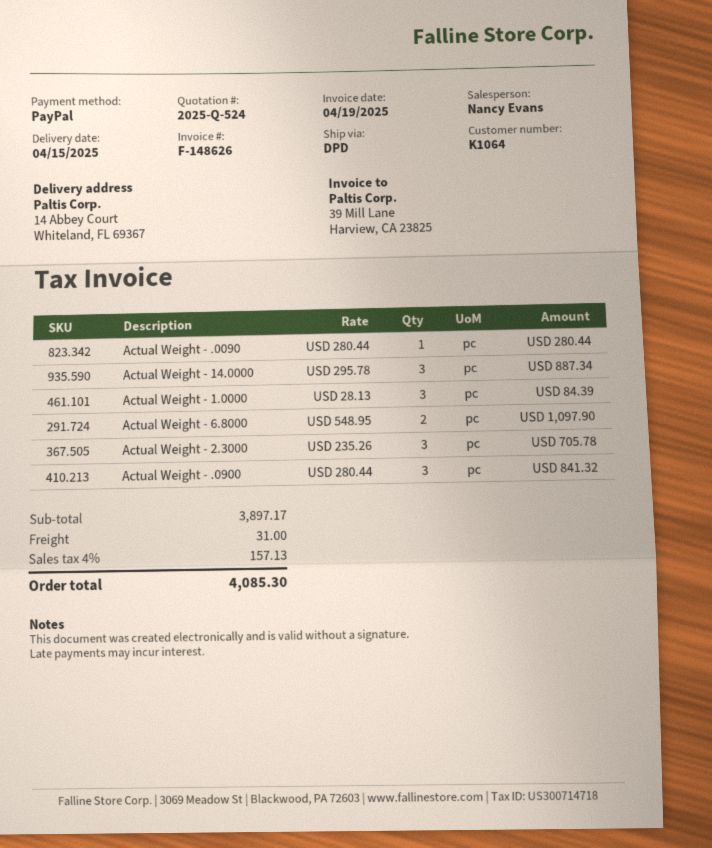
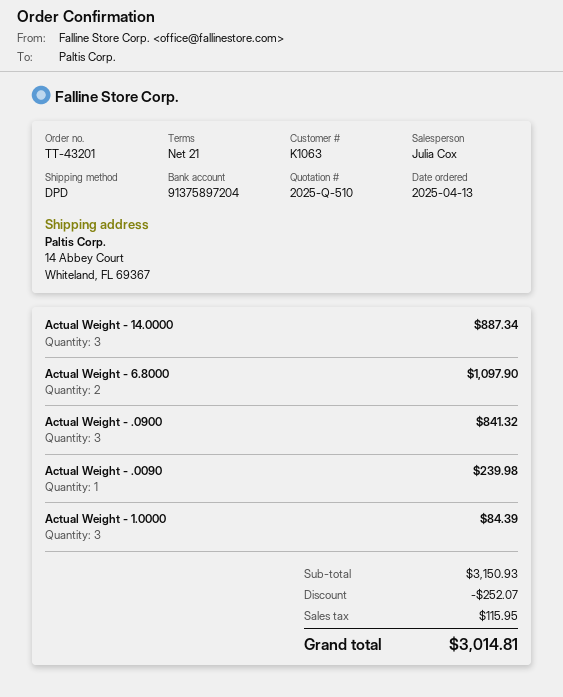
quote number: 2025-Q-524 -> 2025-Q-510
customer number: K1064 -> K1063
sales rep: Nancy Evans -> Julia Cox
Actual Weight - .0090: 1 for 280.44 -> 1 for 239.98
Actual Weight - 2.3000: 3 for 705.78 -> none
subtotal: 3897.17 -> 3150.93
discount: none -> 252.07
shipping: 31.00 -> none
tax: 157.13 -> 115.95
total: 4085.30 -> 3014.81

